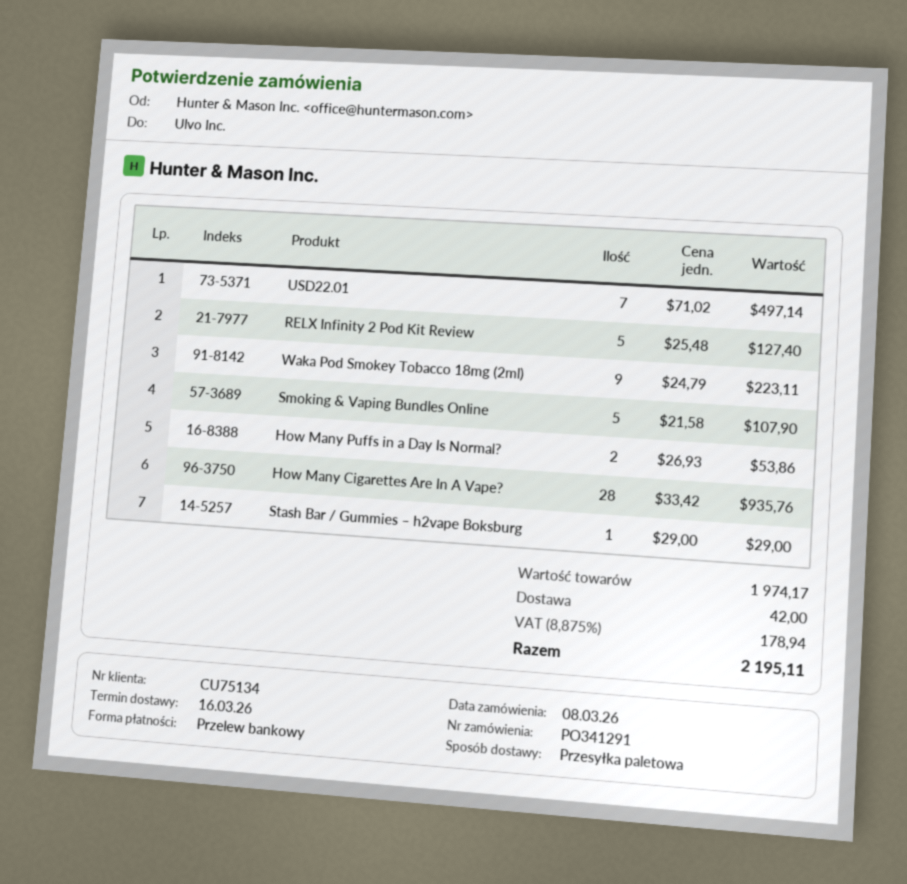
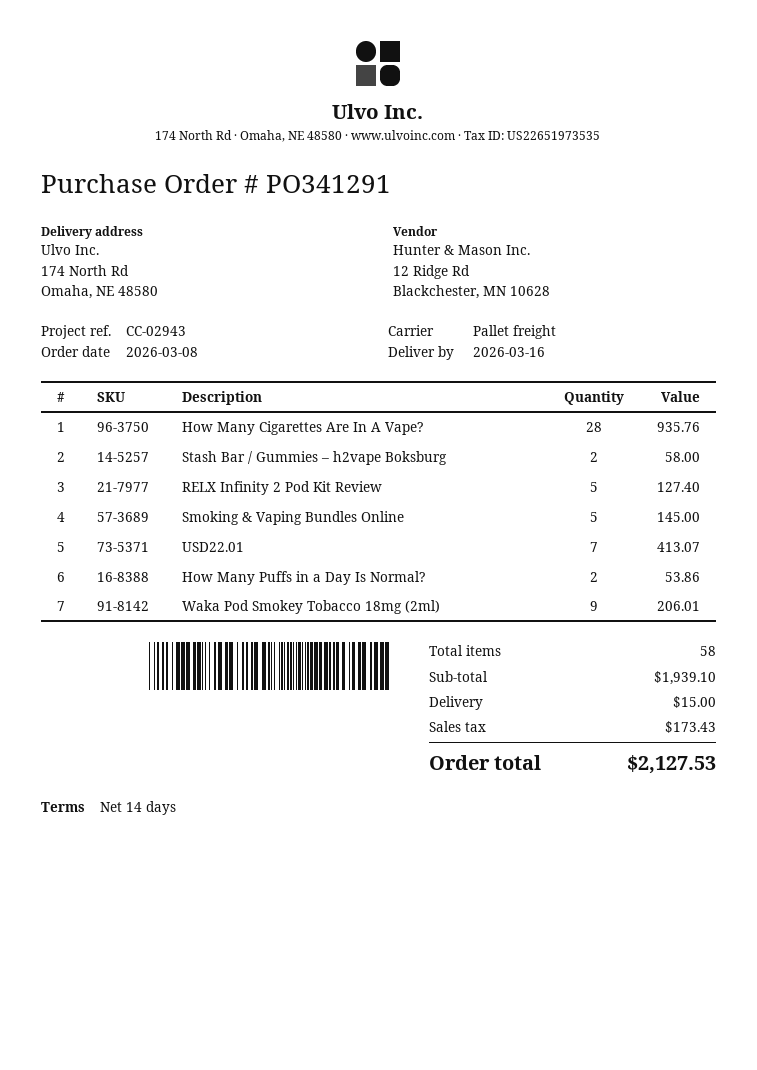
USD22.01: 7 for 497.14 -> 7 for 413.07
Waka Pod Smokey Tobacco 18mg (2ml): 9 for 223.11 -> 9 for 206.01
Smoking & Vaping Bundles Online: 5 for 107.90 -> 5 for 145.00
Stash Bar / Gummies – h2vape Boksburg: 1 for 29.00 -> 2 for 58.00
subtotal: 1974.17 -> 1939.10
shipping: 42.00 -> 15.00
tax: 178.94 -> 173.43
total: 2195.11 -> 2127.53

